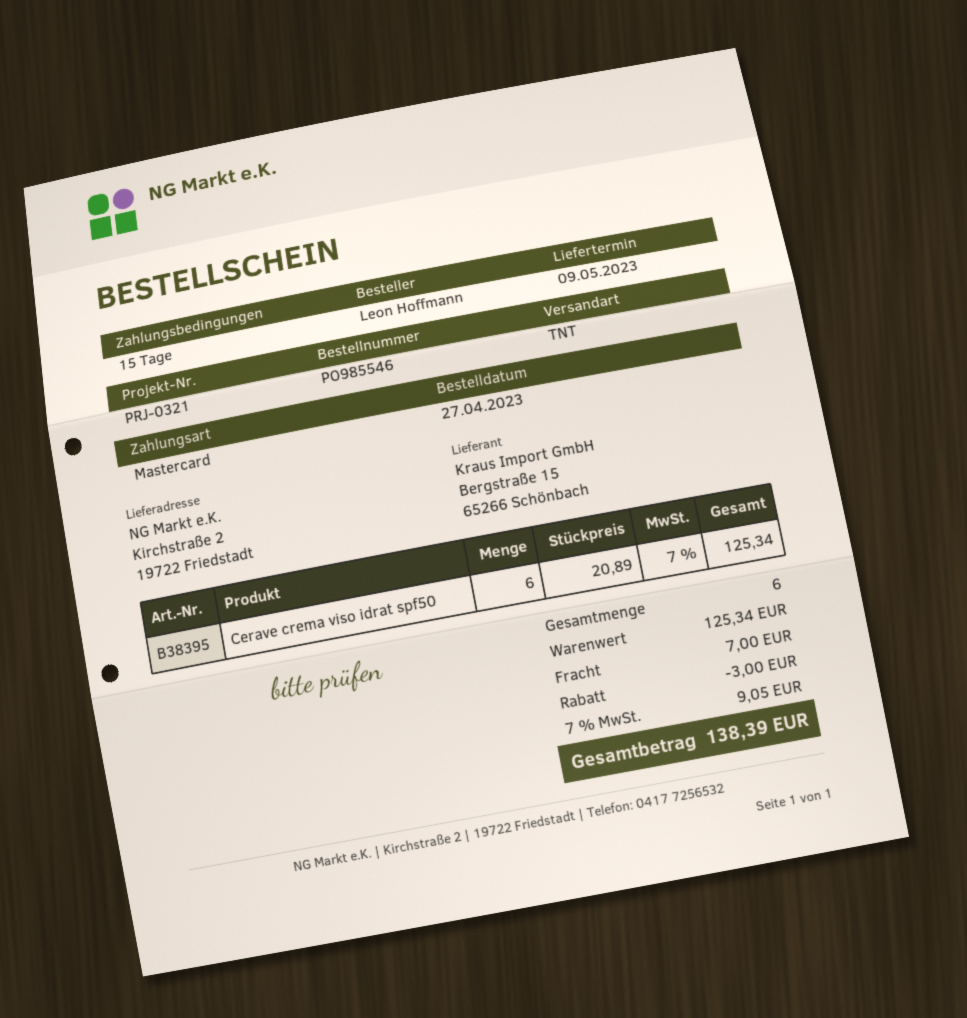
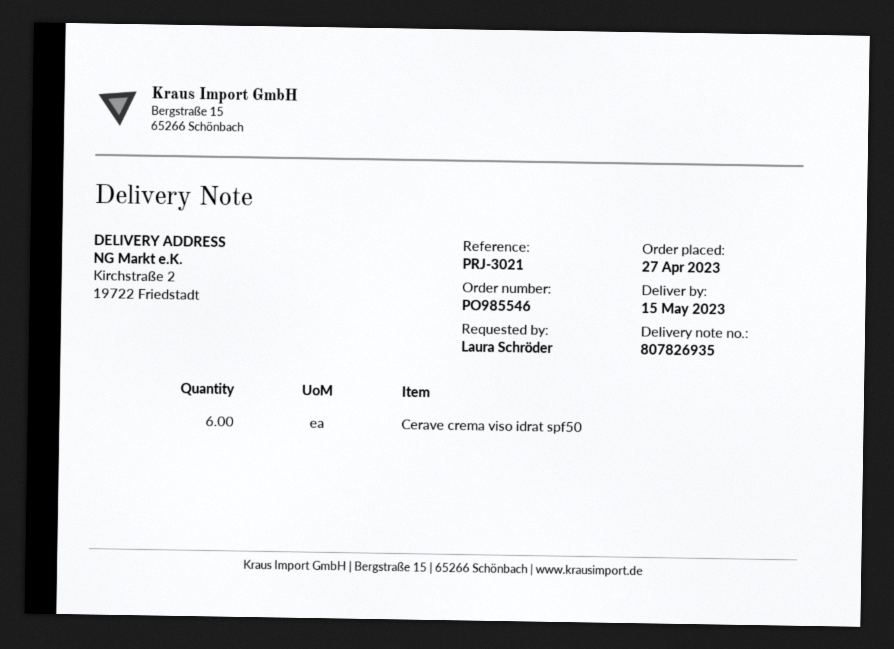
delivery date: 2023-05-09 -> 2023-05-15
reference: PRJ-0321 -> PRJ-3021
ordered by: Leon Hoffmann -> Laura Schröder

